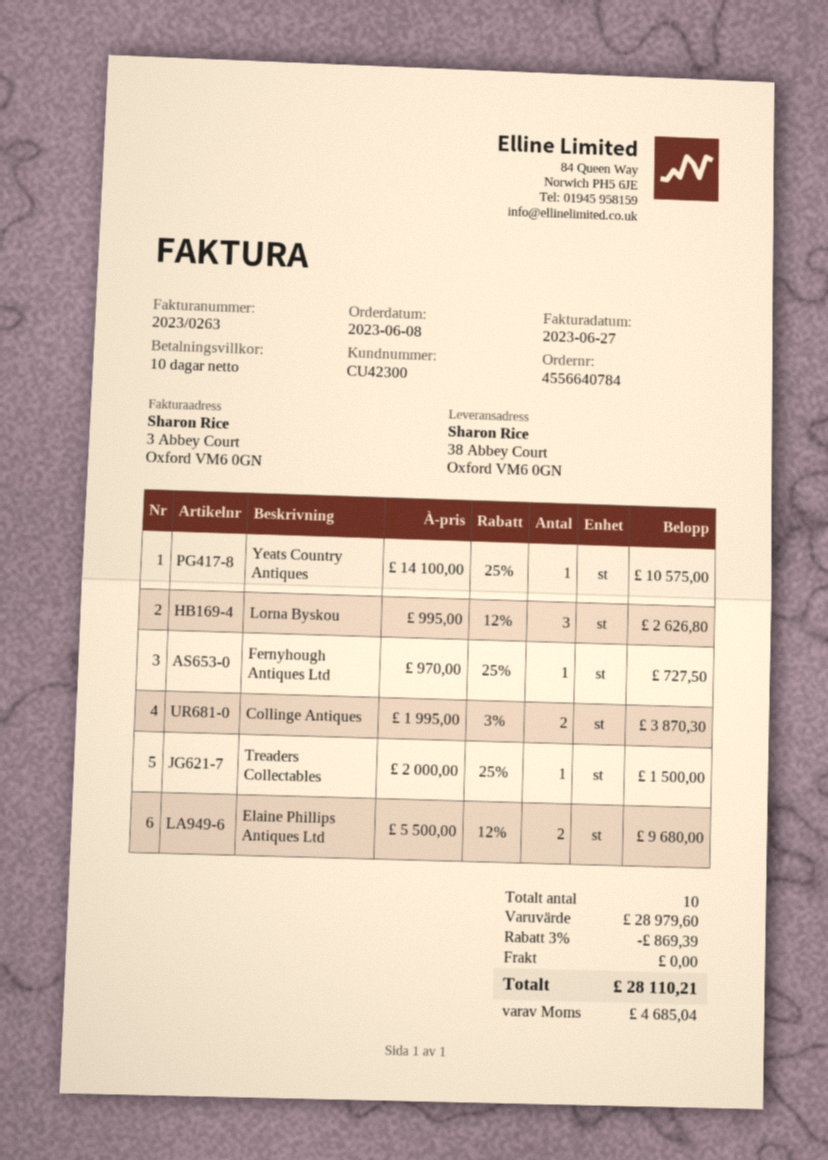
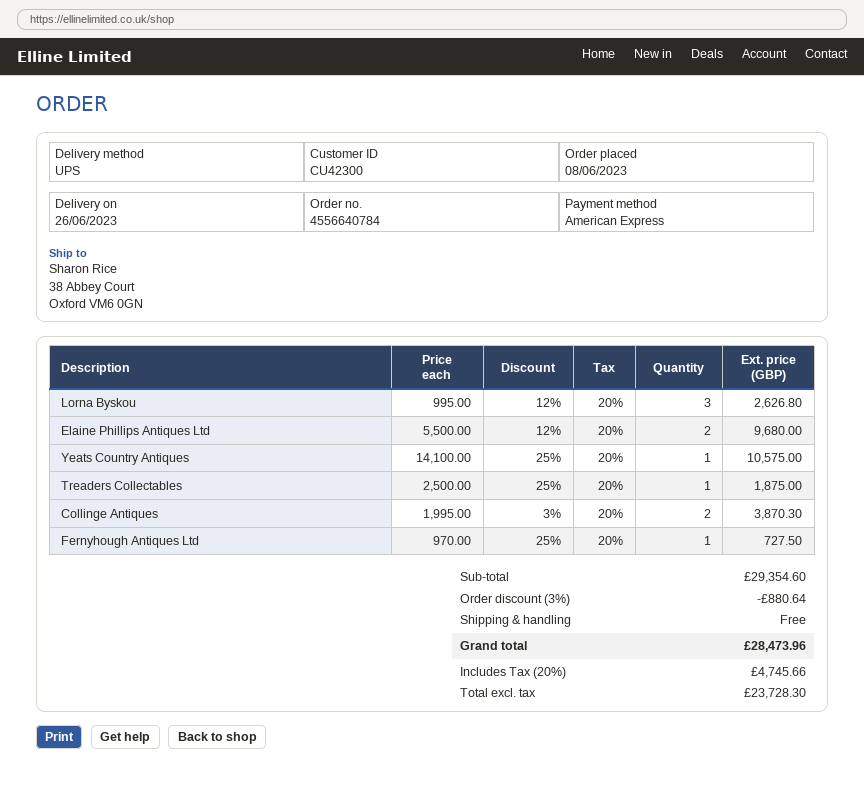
Treaders Collectables: 1 x 2000.00 - 25% = 1500.00 -> 1 x 2500.00 - 25% = 1875.00
subtotal: 28979.60 -> 29354.60
discount: 3% = 869.39 -> 3% = 880.64
tax: 4685.04 -> 4745.66
total: 28110.21 -> 28473.96

